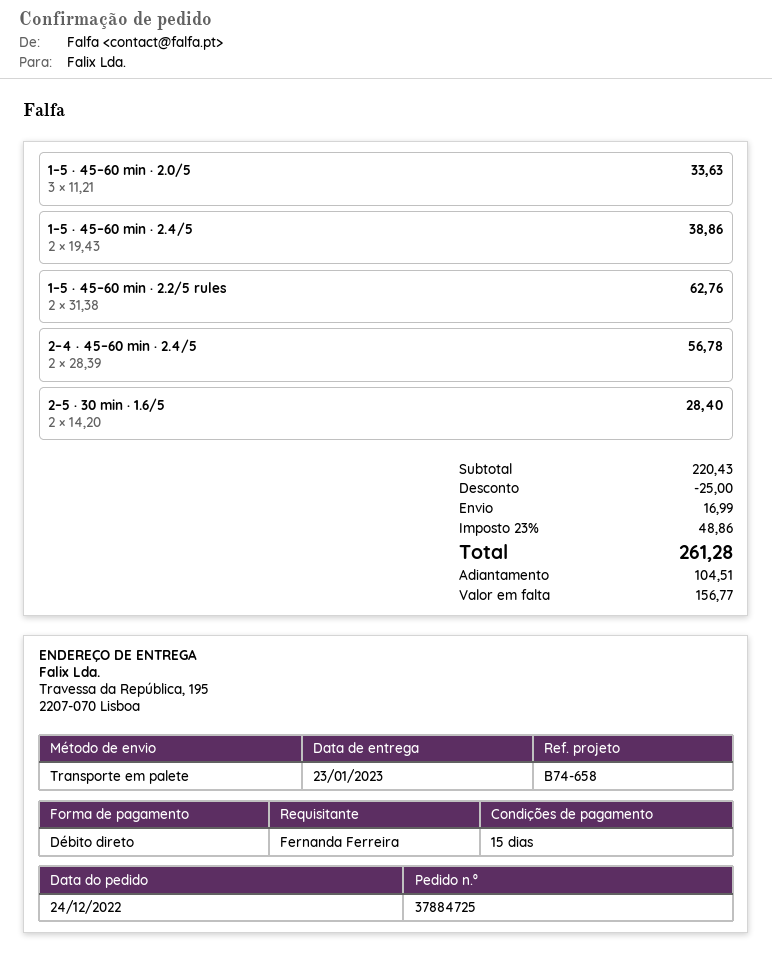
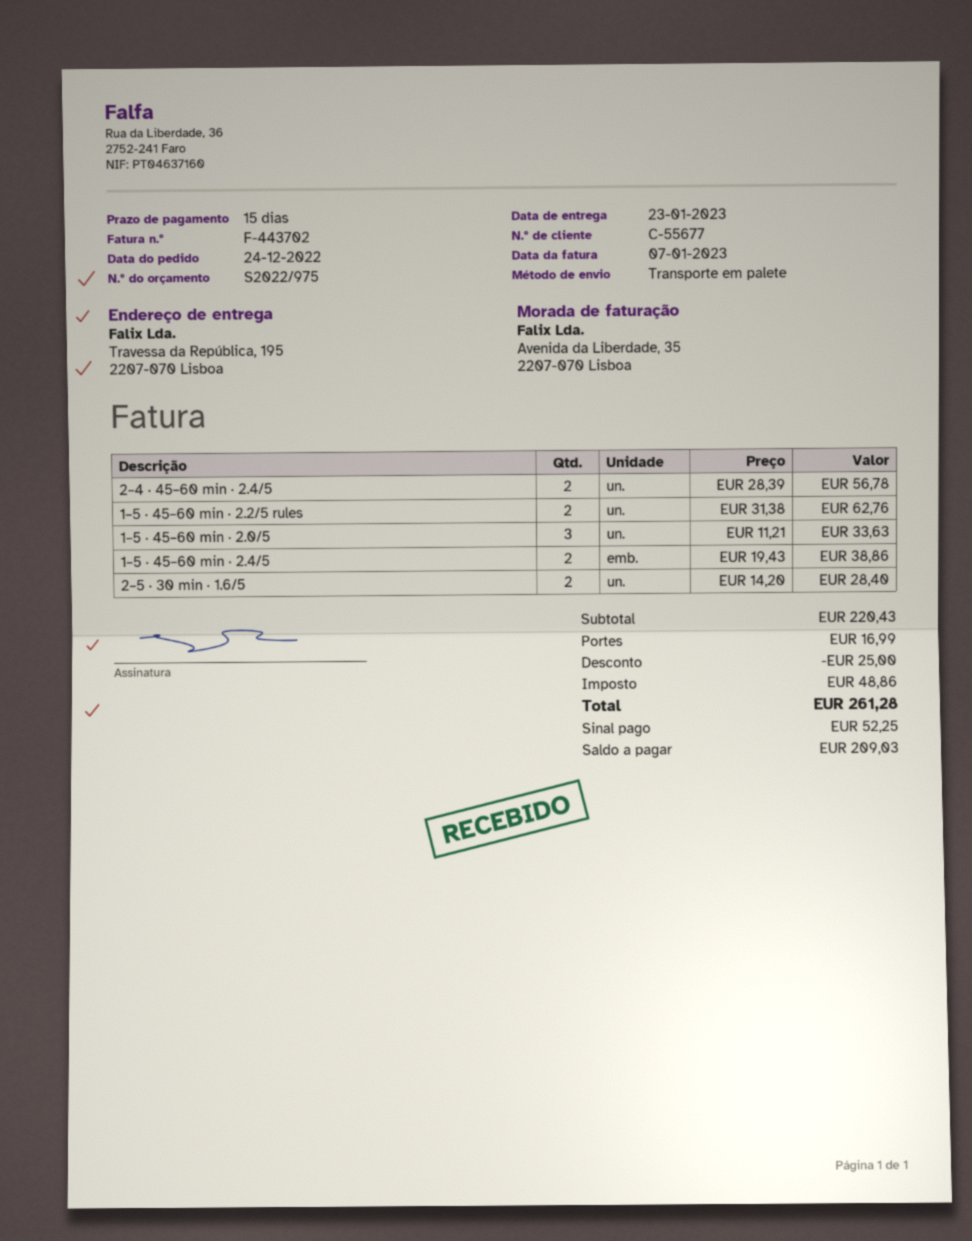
deposit: 104.51 -> 52.25
balance: 156.77 -> 209.03

